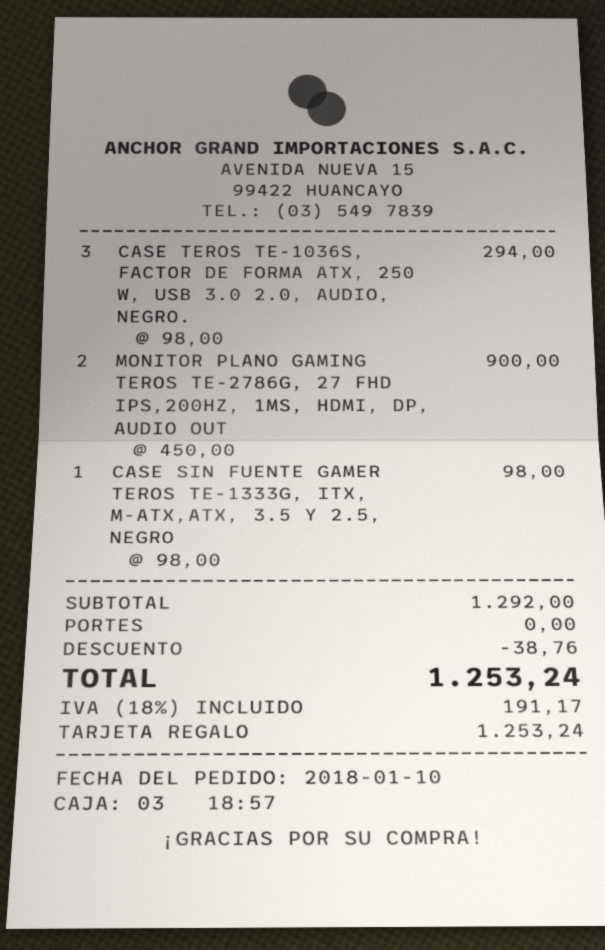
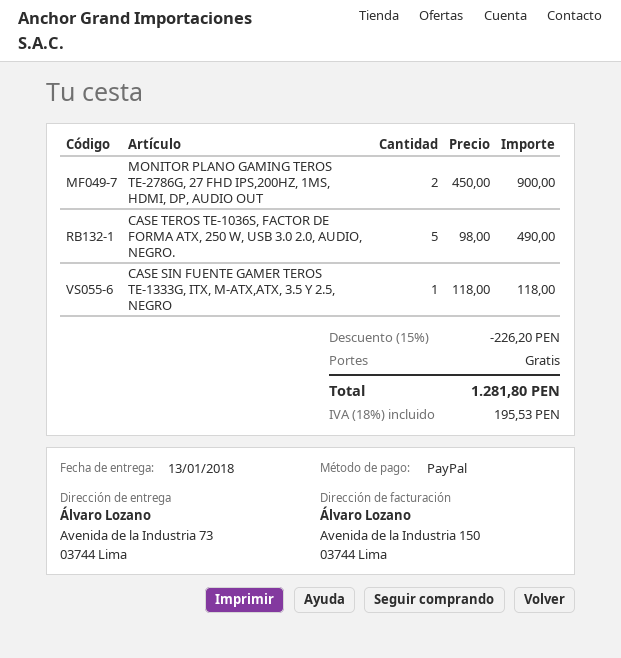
payment method: gift card -> PayPal
CASE TEROS TE-1036S, FACTOR DE FORMA ATX, 250 W, USB 3.0 2.0, AUDIO, NEGRO.: 3 x 98.00 = 294.00 -> 5 x 98.00 = 490.00
CASE SIN FUENTE GAMER TEROS TE-1333G, ITX, M-ATX,ATX, 3.5 Y 2.5, NEGRO: 1 x 98.00 = 98.00 -> 1 x 118.00 = 118.00
discount: 38.76 -> 226.20
tax: 18% = 191.17 -> 18% = 195.53
total: 1253.24 -> 1281.80

